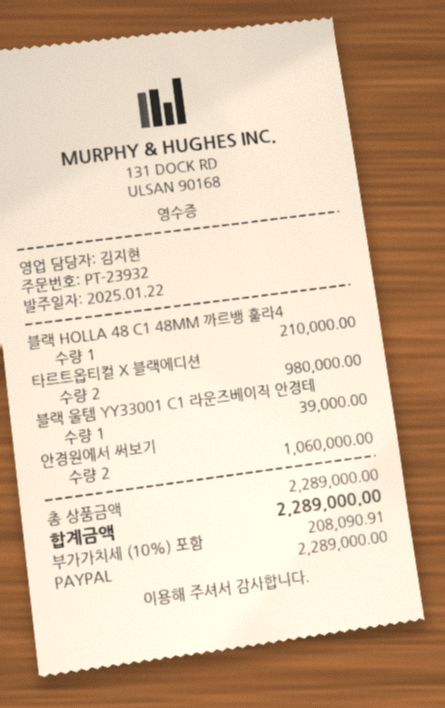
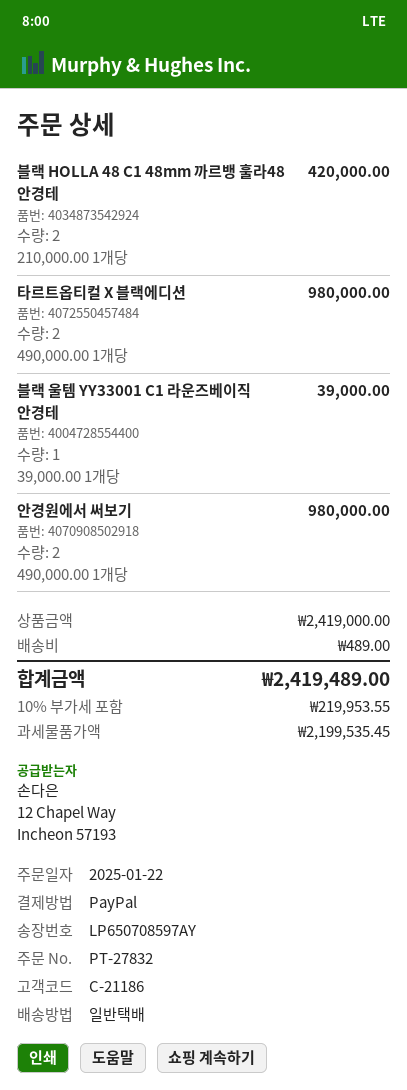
order number: PT-23932 -> PT-27832
블랙 HOLLA 48 C1 48MM 까르뱅 훌라4: 1 for 210000.00 -> 2 for 420000.00
안경원에서 써보기: 2 for 1060000.00 -> 2 for 980000.00
subtotal: 2289000.00 -> 2419000.00
shipping: none -> 489.00
tax: 10% = 208090.91 -> 10% = 219953.55
total: 2289000.00 -> 2419489.00

